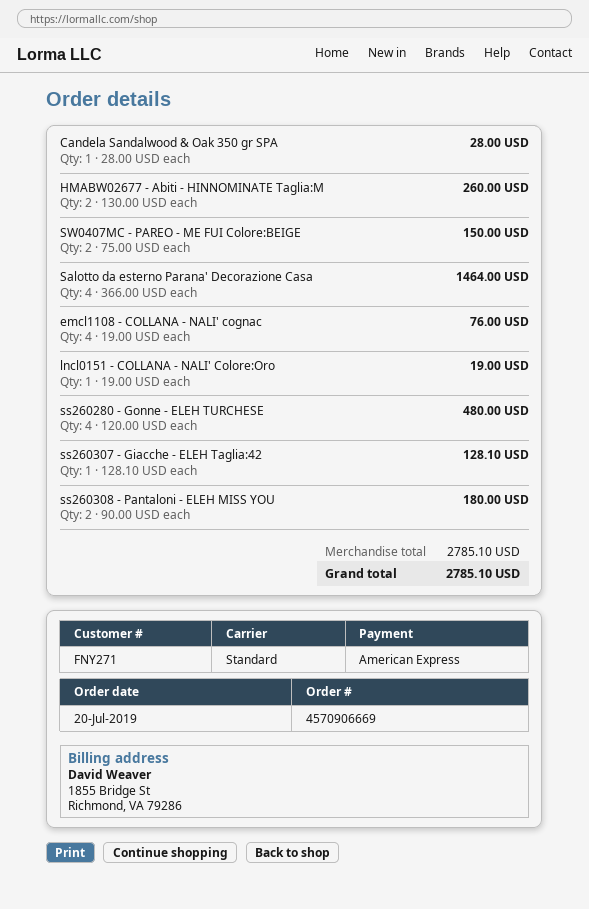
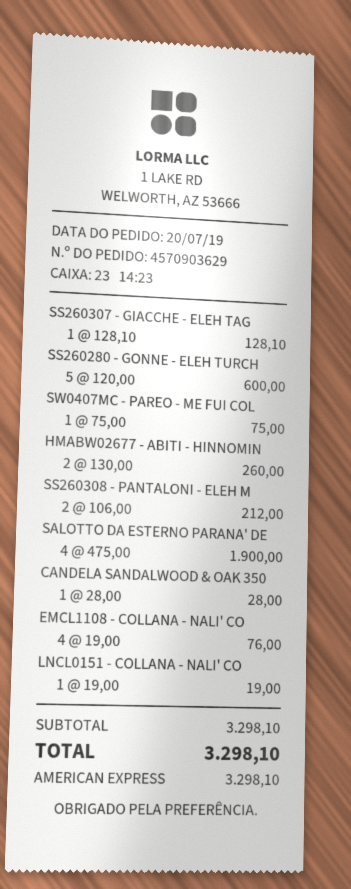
order number: 4570906669 -> 4570903629
SW0407MC - PAREO - ME FUI Colore:BEIGE: 2 x 75.00 = 150.00 -> 1 x 75.00 = 75.00
Salotto da esterno Parana' Decorazione Casa: 4 x 366.00 = 1464.00 -> 4 x 475.00 = 1900.00
ss260280 - Gonne - ELEH TURCHESE: 4 x 120.00 = 480.00 -> 5 x 120.00 = 600.00
ss260308 - Pantaloni - ELEH MISS YOU: 2 x 90.00 = 180.00 -> 2 x 106.00 = 212.00
subtotal: 2785.10 -> 3298.10
total: 2785.10 -> 3298.10

